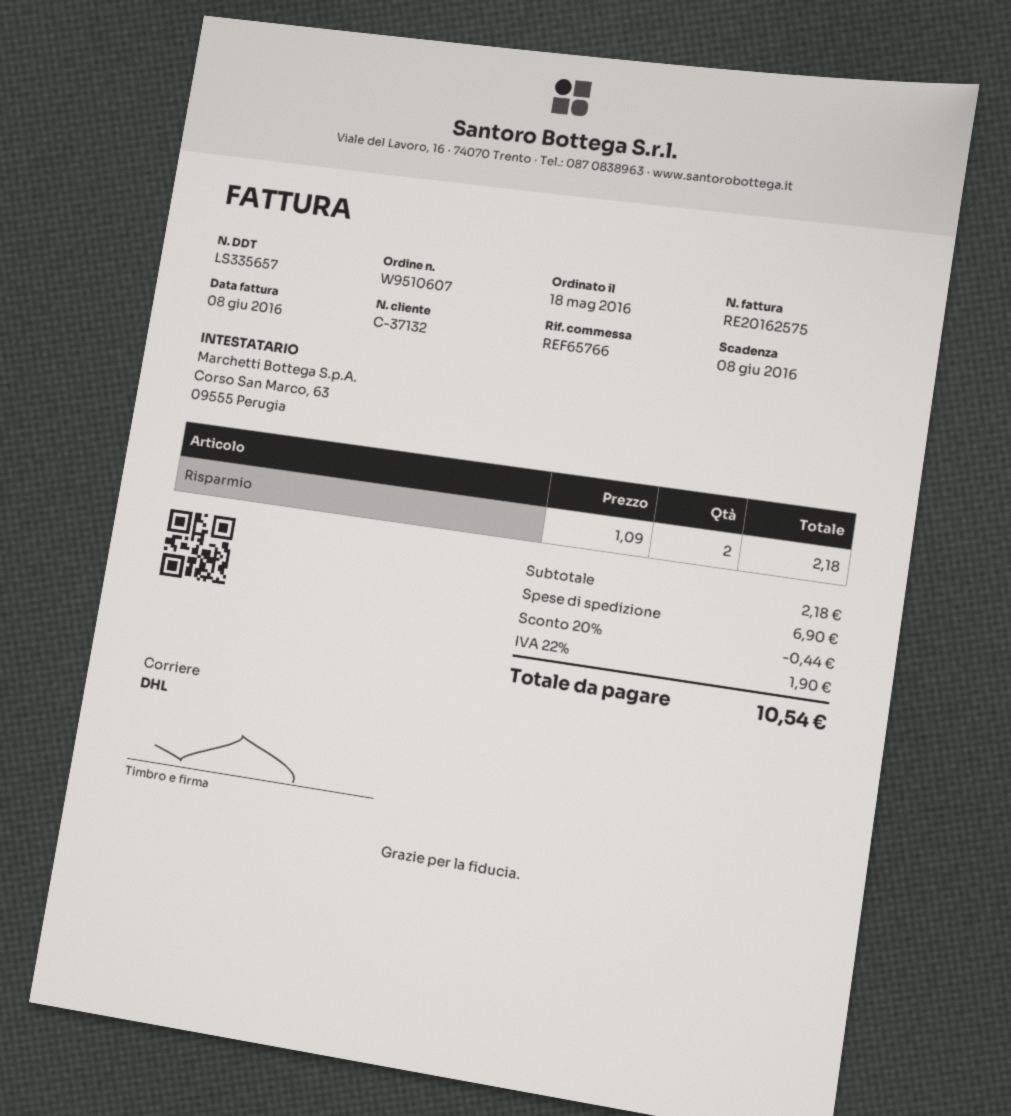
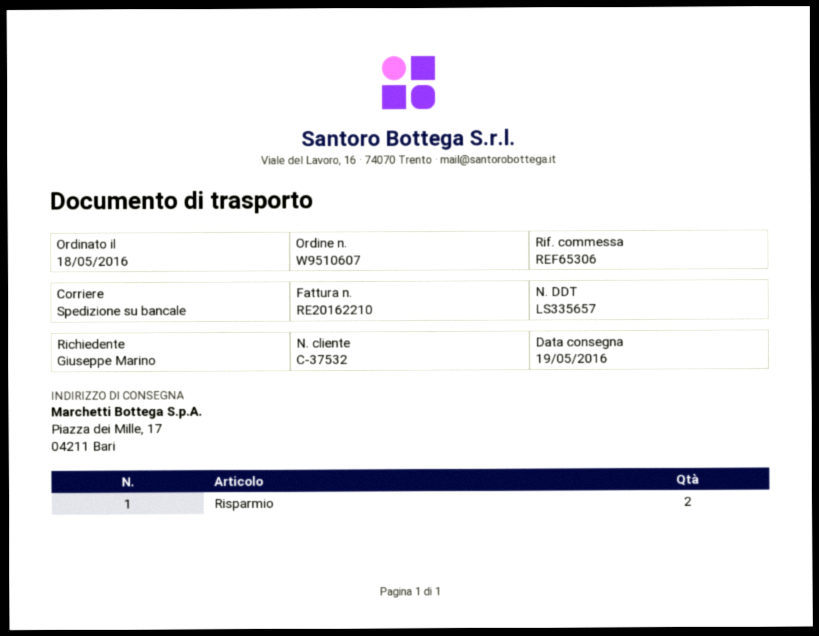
invoice number: RE20162575 -> RE20162210
customer number: C-37132 -> C-37532
reference: REF65766 -> REF65306
shipping method: DHL -> pallet freight

